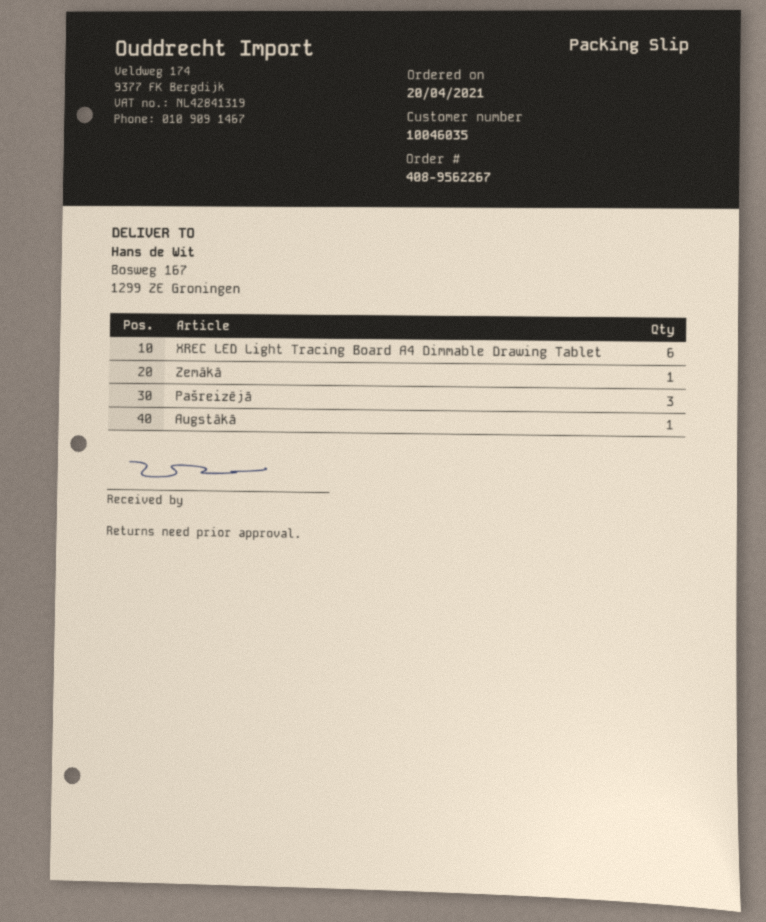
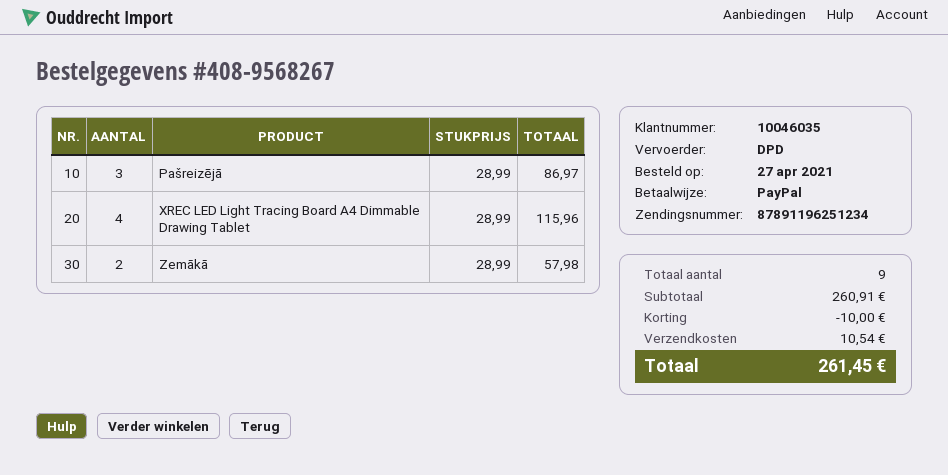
order number: 408-9562267 -> 408-9568267
order date: 2021-04-20 -> 2021-04-27
XREC LED Light Tracing Board A4 Dimmable Drawing Tablet: 6 -> 4
Zemākā: 1 -> 2
Augstākā: 1 -> none

